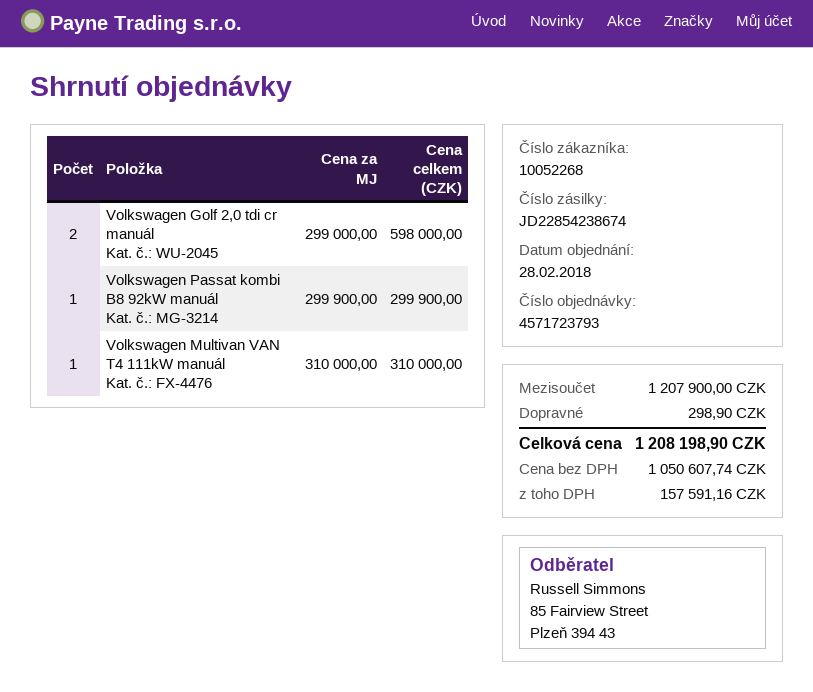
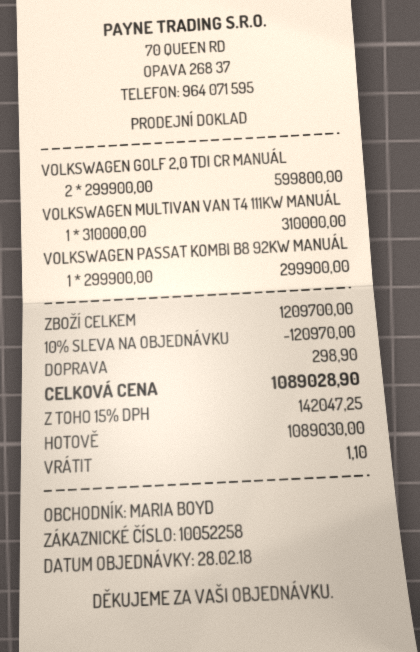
customer number: 10052268 -> 10052258
Volkswagen Golf 2,0 tdi cr manuál: 2 x 299000.00 = 598000.00 -> 2 x 299900.00 = 599800.00
subtotal: 1207900.00 -> 1209700.00
discount: none -> 10% = 120970.00
tax: 157591.16 -> 142047.25
total: 1208198.90 -> 1089028.90

